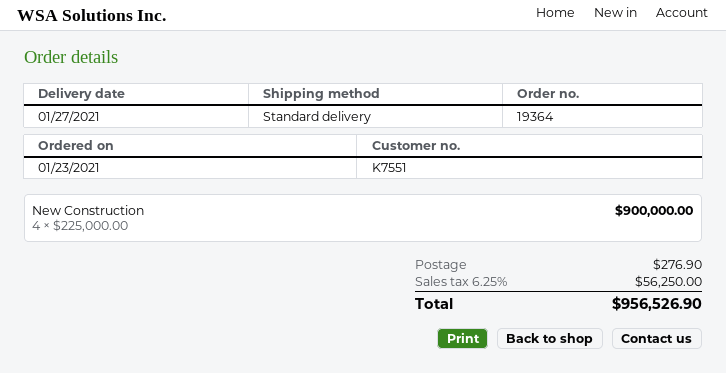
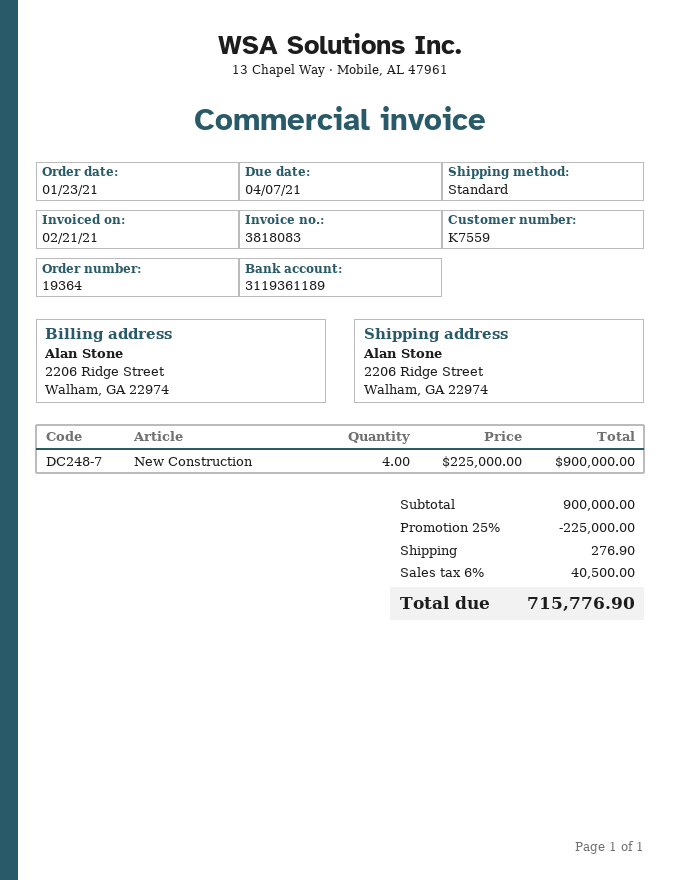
customer number: K7551 -> K7559
discount: none -> 25% = 225000.00
tax: 6.25% = 56250.00 -> 6% = 40500.00
total: 956526.90 -> 715776.90

